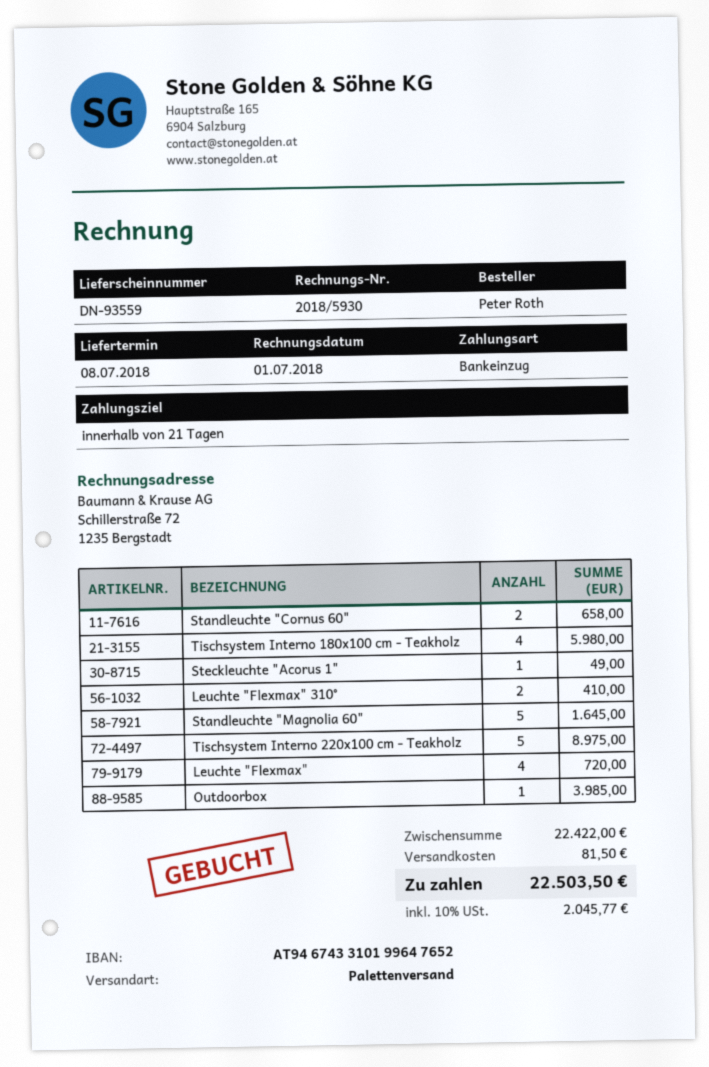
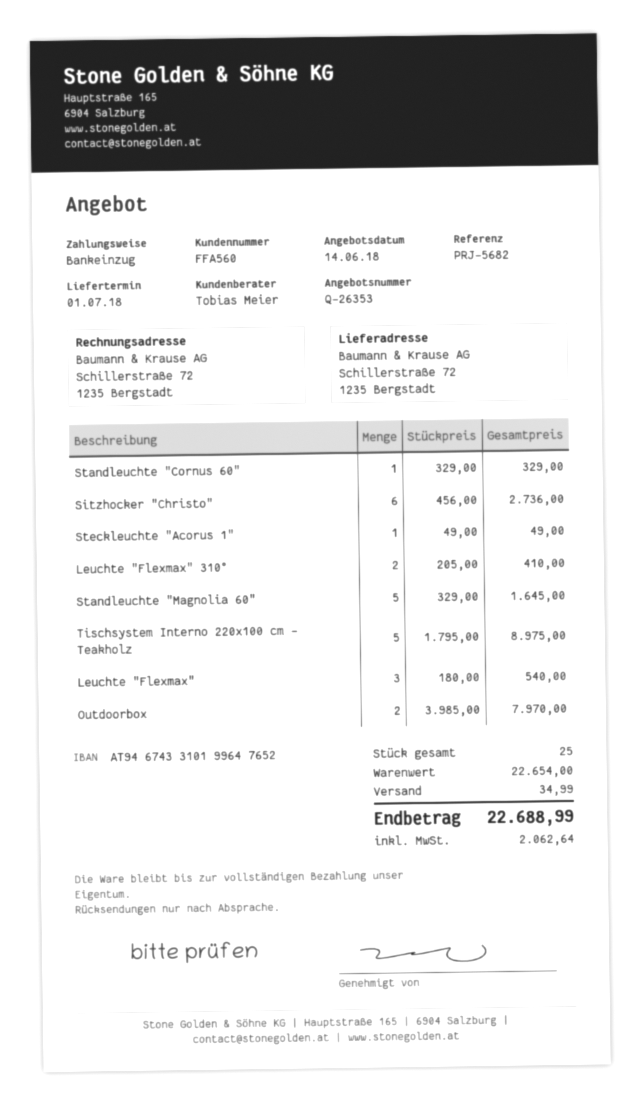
delivery date: 2018-07-08 -> 2018-07-01
Standleuchte "Cornus 60": 2 for 658.00 -> 1 for 329.00
Tischsystem Interno 180x100 cm - Teakholz: 4 for 5980.00 -> none
Leuchte "Flexmax": 4 for 720.00 -> 3 for 540.00
Outdoorbox: 1 for 3985.00 -> 2 for 7970.00
Sitzhocker "Christo": none -> 6 for 2736.00
subtotal: 22422.00 -> 22654.00
shipping: 81.50 -> 34.99
tax: 2045.77 -> 2062.64
total: 22503.50 -> 22688.99

